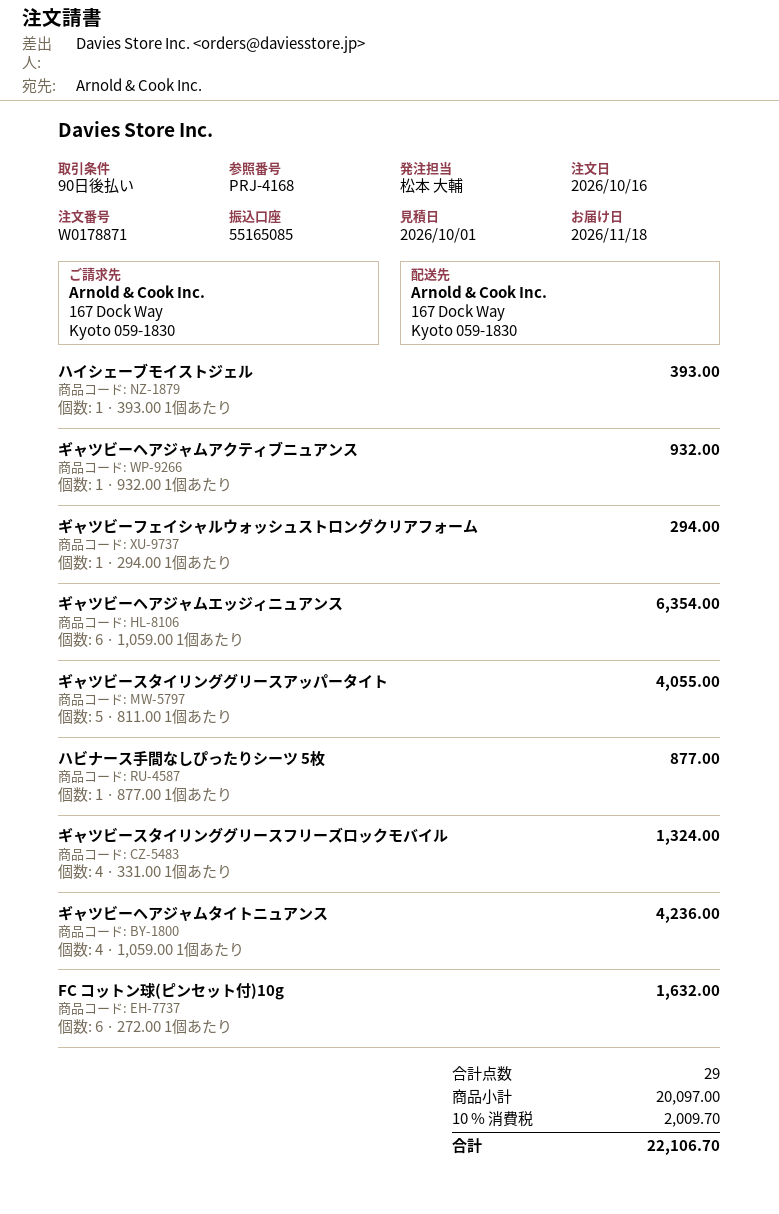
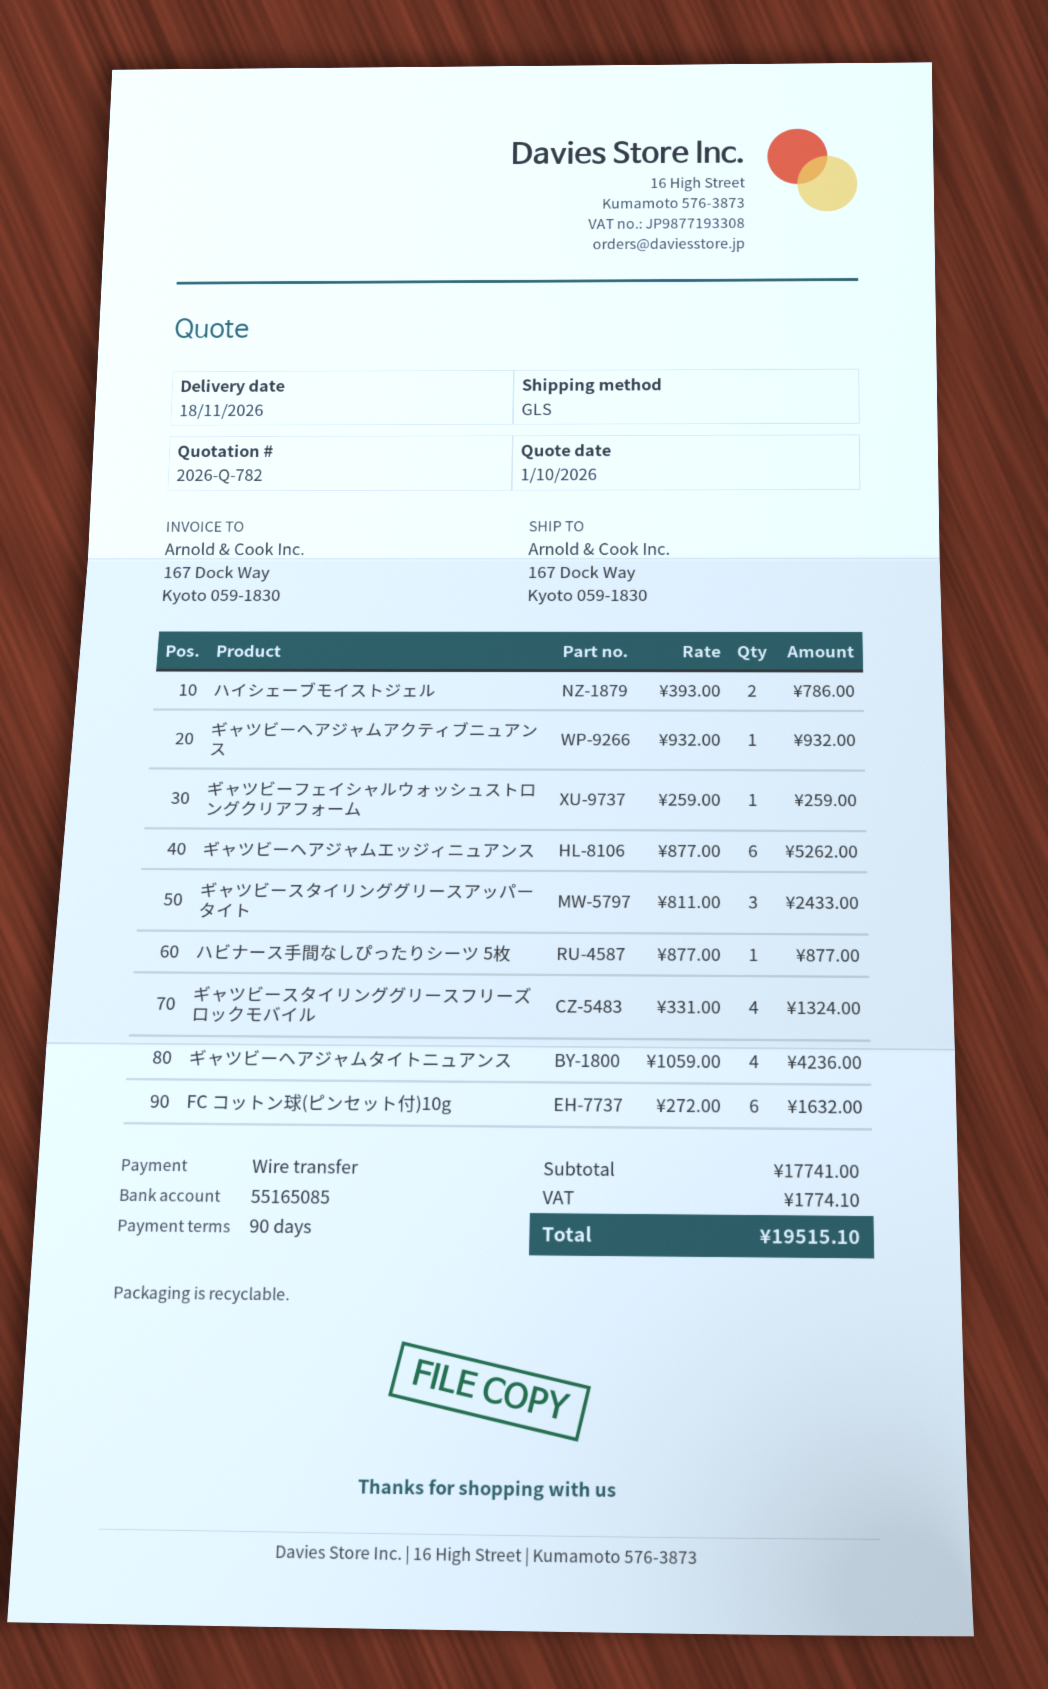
ハイシェーブモイストジェル: 1 x 393.00 = 393.00 -> 2 x 393.00 = 786.00
ギャツビーフェイシャルウォッシュストロングクリアフォーム: 1 x 294.00 = 294.00 -> 1 x 259.00 = 259.00
ギャツビーヘアジャムエッジィニュアンス: 6 x 1059.00 = 6354.00 -> 6 x 877.00 = 5262.00
ギャツビースタイリンググリースアッパータイト: 5 x 811.00 = 4055.00 -> 3 x 811.00 = 2433.00
subtotal: 20097.00 -> 17741.00
tax: 2009.70 -> 1774.10
total: 22106.70 -> 19515.10

